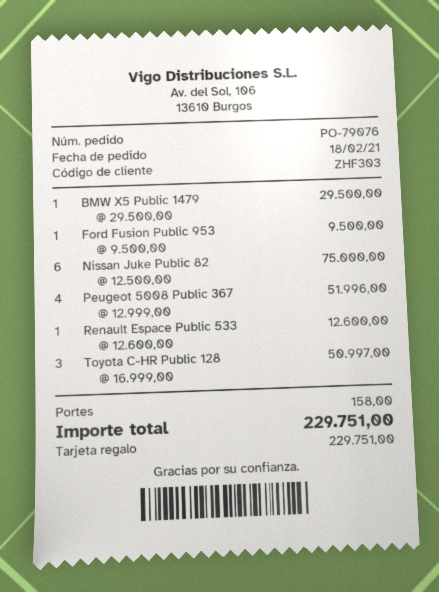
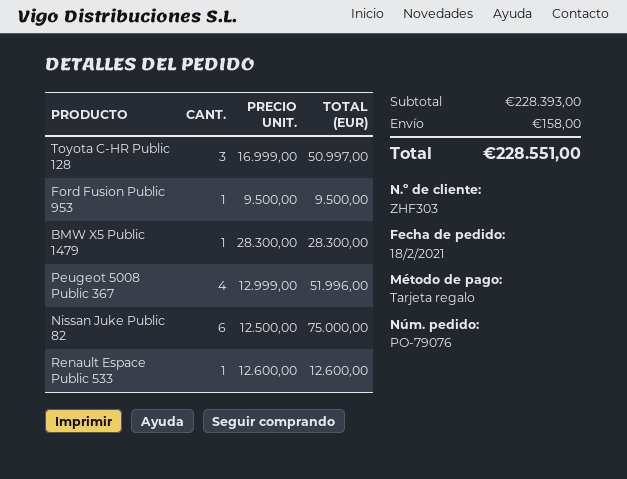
BMW X5 Public 1479: 1 x 29500.00 = 29500.00 -> 1 x 28300.00 = 28300.00
total: 229751.00 -> 228551.00

